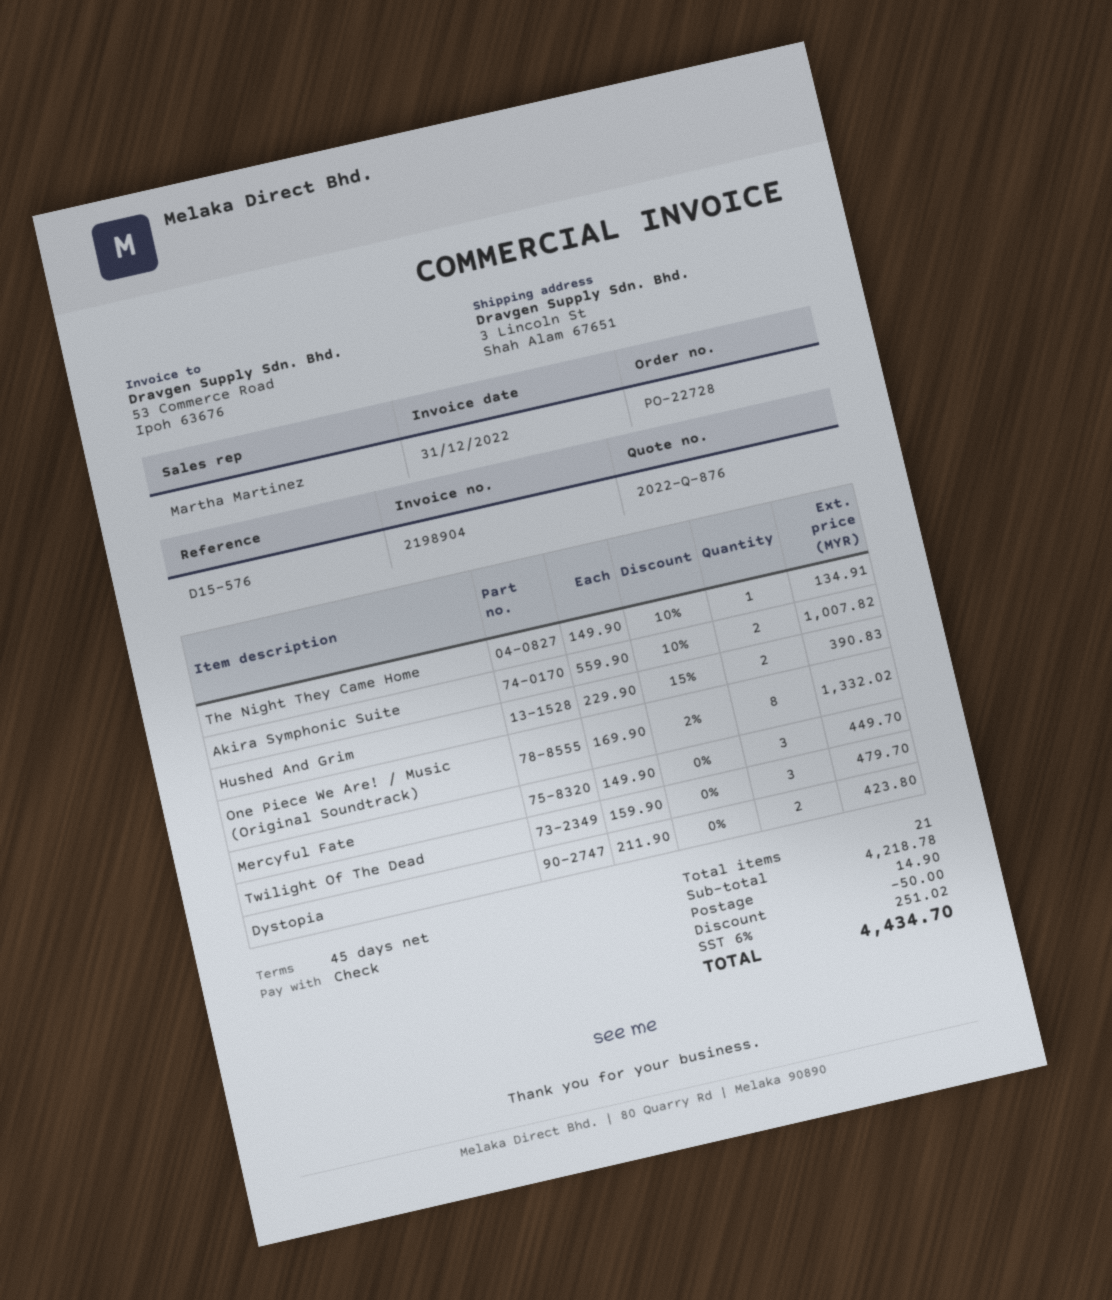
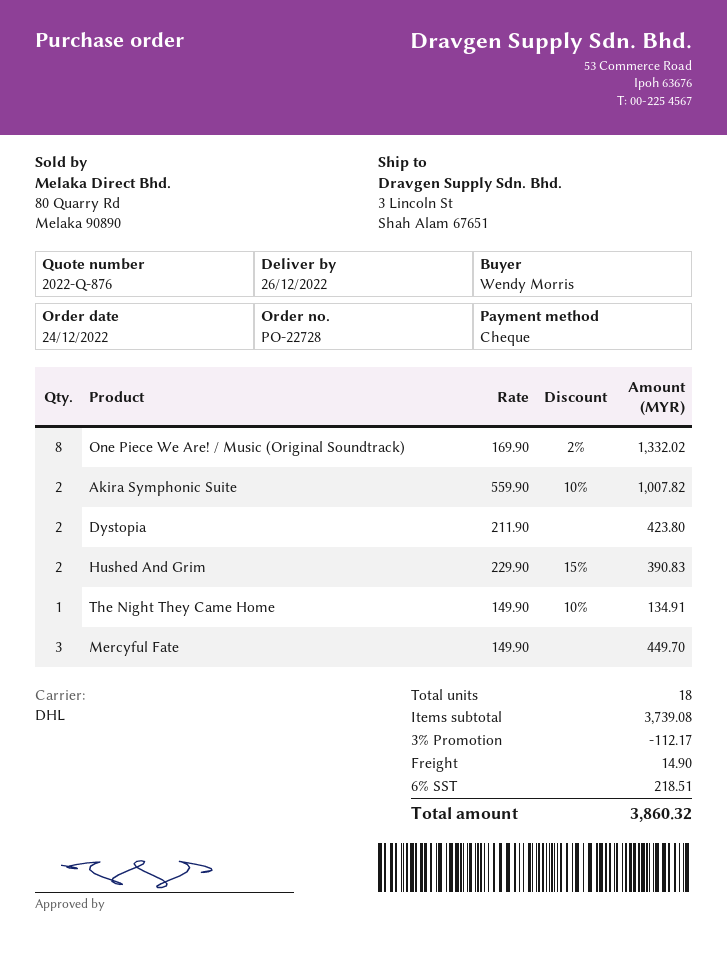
Twilight Of The Dead: 3 x 159.90 = 479.70 -> none
total quantity: 21 -> 18
subtotal: 4218.78 -> 3739.08
discount: 50.00 -> 112.17
tax: 6% = 251.02 -> 6% = 218.51
total: 4434.70 -> 3860.32

